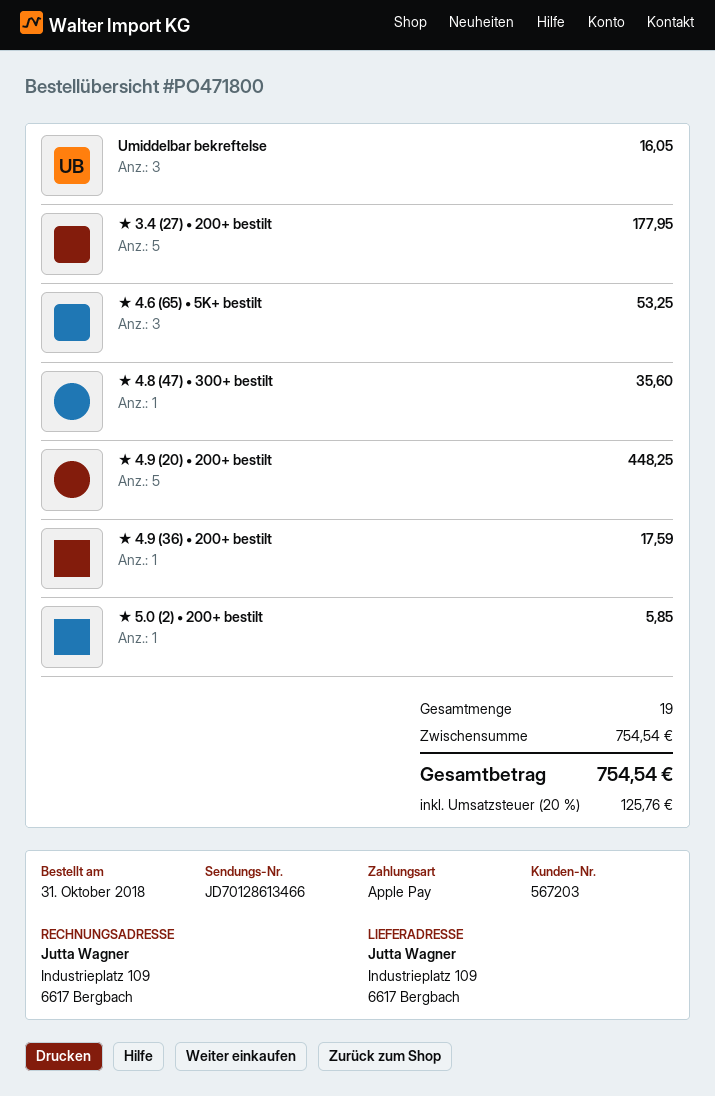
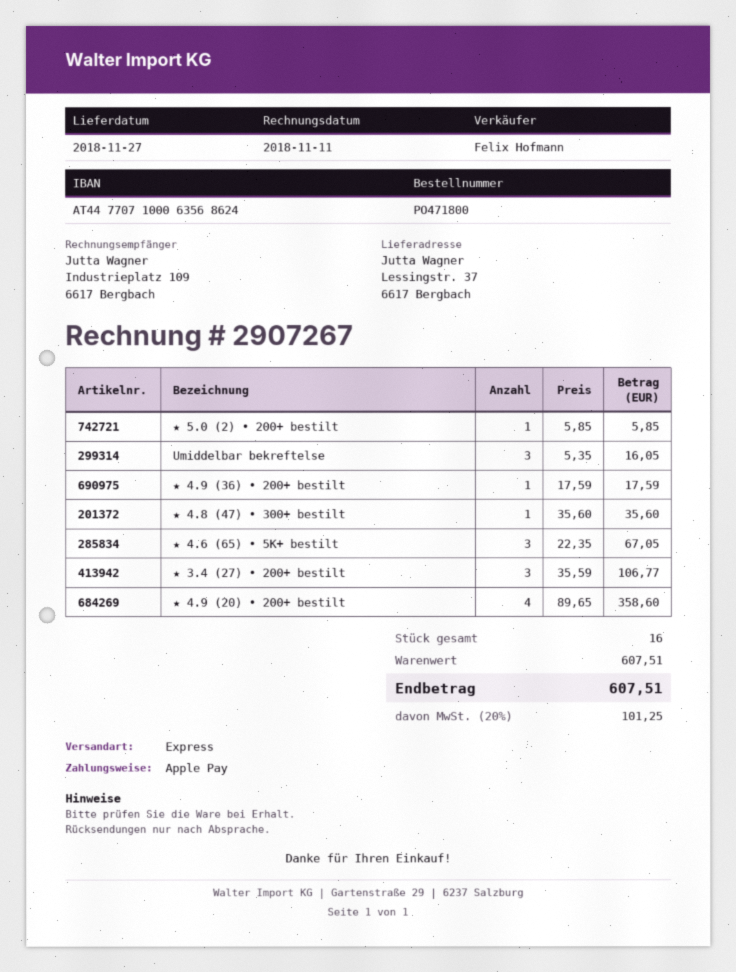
ship to: Industrieplatz 109, 6617 Bergbach -> Lessingstr. 37, 6617 Bergbach
★ 3.4 (27) • 200+ bestilt: 5 for 177.95 -> 3 for 106.77
★ 4.6 (65) • 5K+ bestilt: 3 for 53.25 -> 3 for 67.05
★ 4.9 (20) • 200+ bestilt: 5 for 448.25 -> 4 for 358.60
total quantity: 19 -> 16
subtotal: 754.54 -> 607.51
tax: 20% = 125.76 -> 20% = 101.25
total: 754.54 -> 607.51

